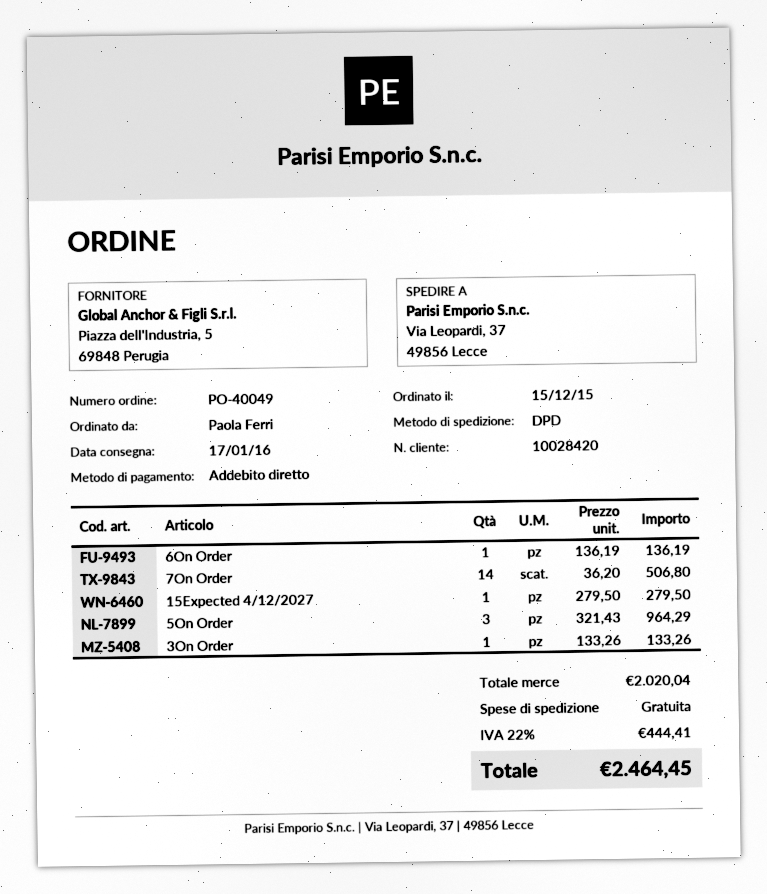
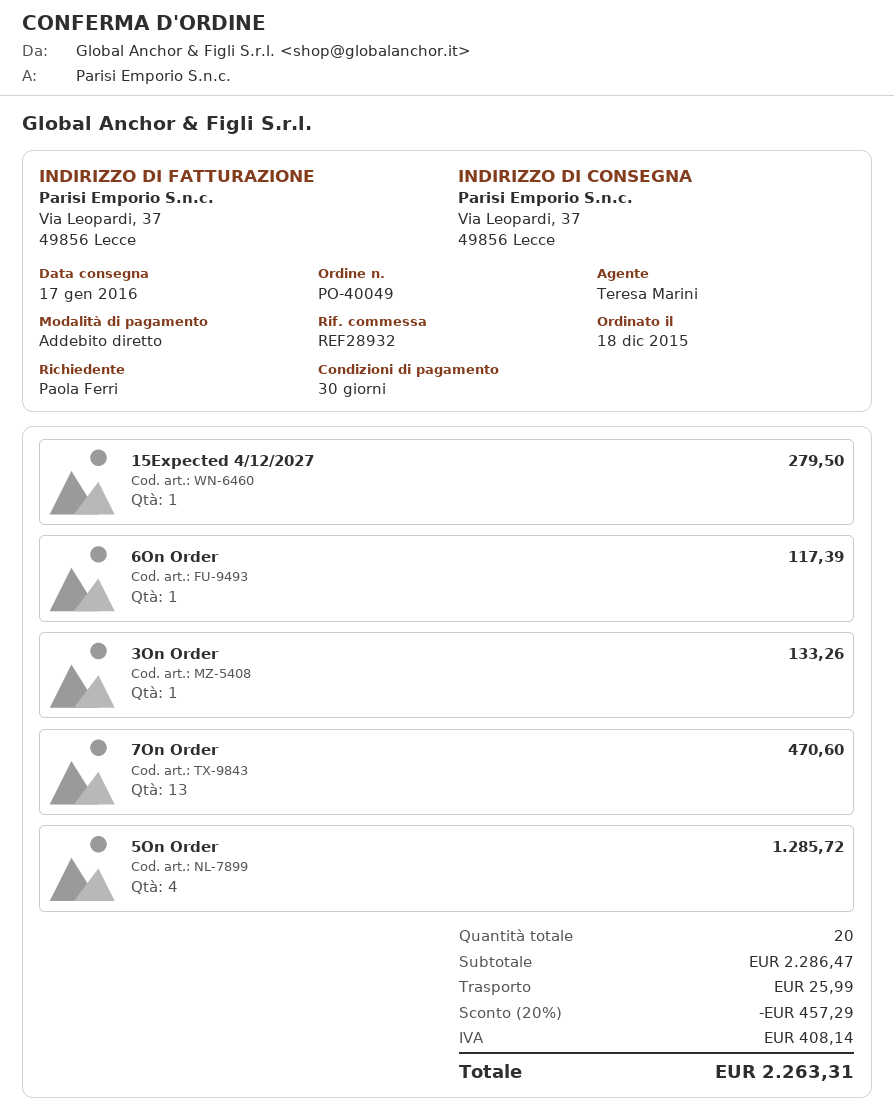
order date: 2015-12-15 -> 2015-12-18
6On Order: 1 for 136.19 -> 1 for 117.39
7On Order: 14 for 506.80 -> 13 for 470.60
5On Order: 3 for 964.29 -> 4 for 1285.72
subtotal: 2020.04 -> 2286.47
discount: none -> 20% = 457.29
shipping: 0.00 -> 25.99
tax: 444.41 -> 408.14
total: 2464.45 -> 2263.31

